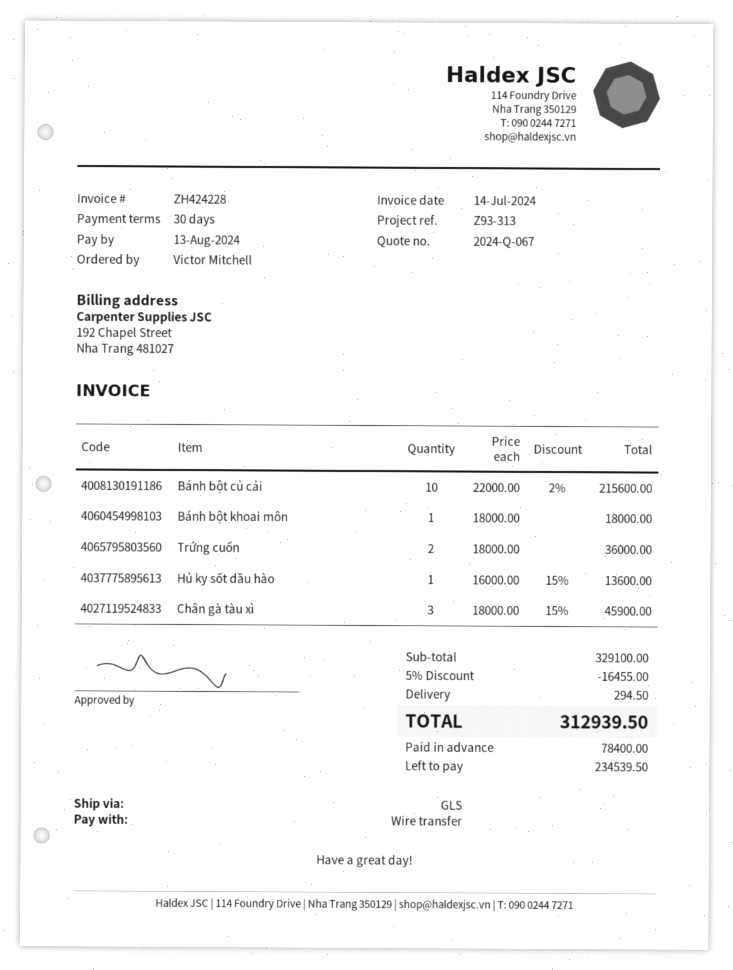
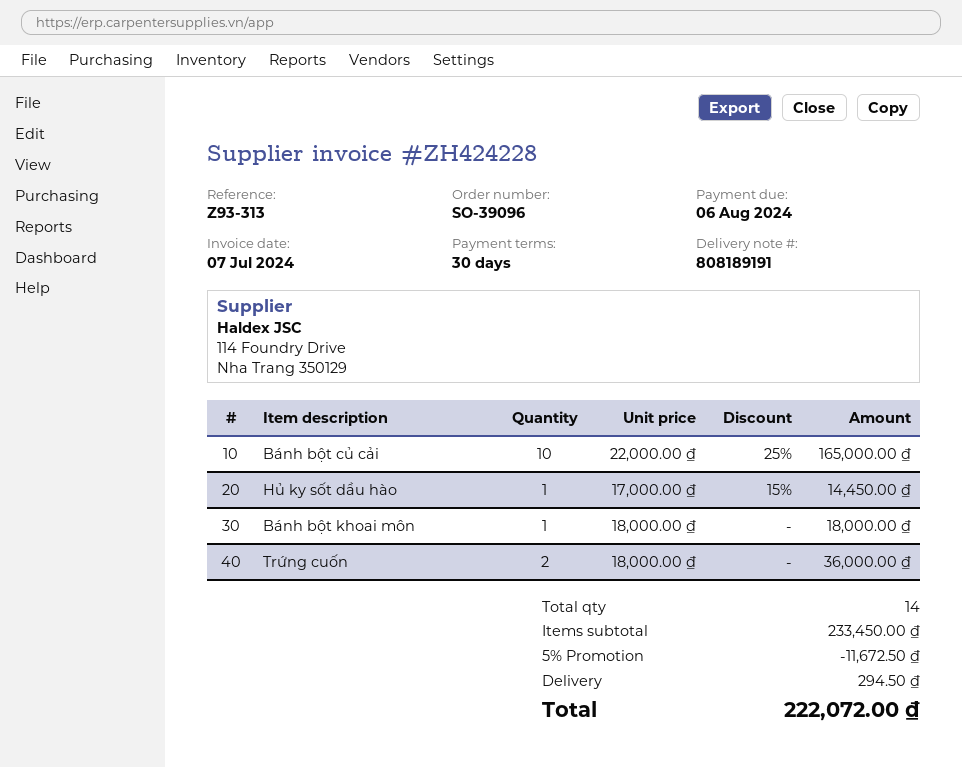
invoice date: 2024-07-14 -> 2024-07-07
due date: 2024-08-13 -> 2024-08-06
Bánh bột củ cải: 10 x 22000.00 - 2% = 215600.00 -> 10 x 22000.00 - 25% = 165000.00
Hủ ky sốt dầu hào: 1 x 16000.00 - 15% = 13600.00 -> 1 x 17000.00 - 15% = 14450.00
Chân gà tàu xì: 3 x 18000.00 - 15% = 45900.00 -> none
subtotal: 329100.00 -> 233450.00
discount: 5% = 16455.00 -> 5% = 11672.50
total: 312939.50 -> 222072.00

